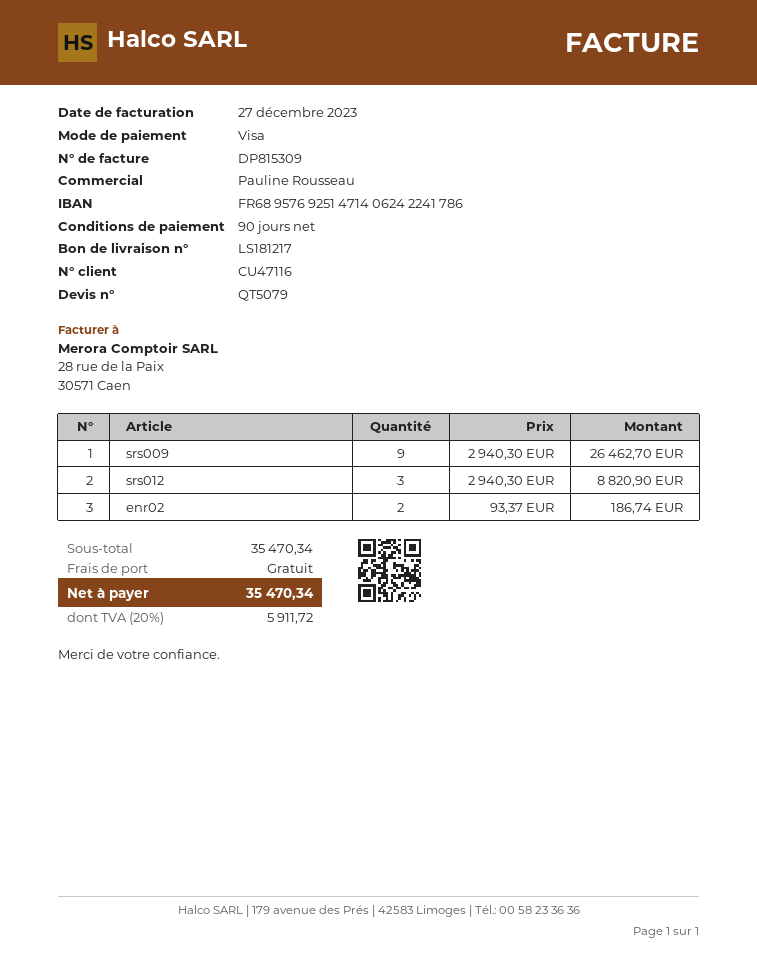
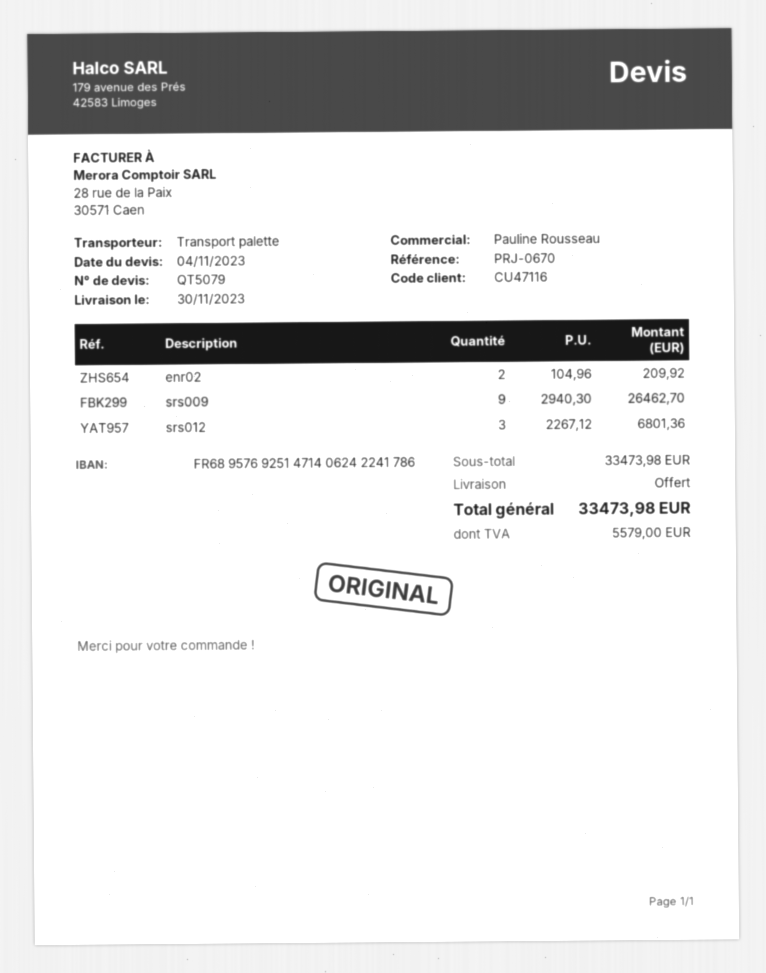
srs012: 3 x 2940.30 = 8820.90 -> 3 x 2267.12 = 6801.36
enr02: 2 x 93.37 = 186.74 -> 2 x 104.96 = 209.92
subtotal: 35470.34 -> 33473.98
tax: 5911.72 -> 5579.00
total: 35470.34 -> 33473.98

